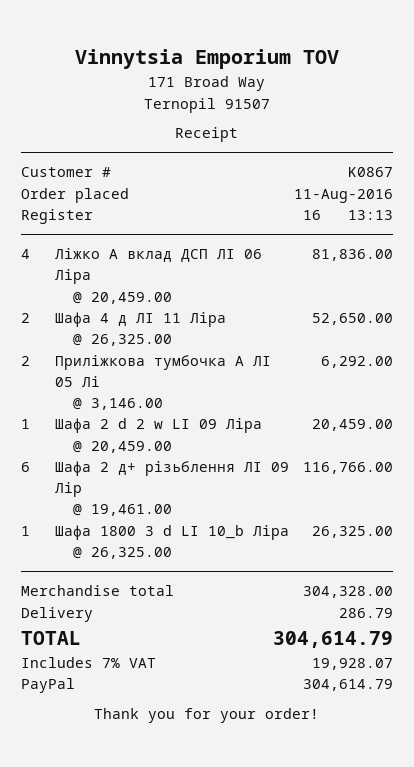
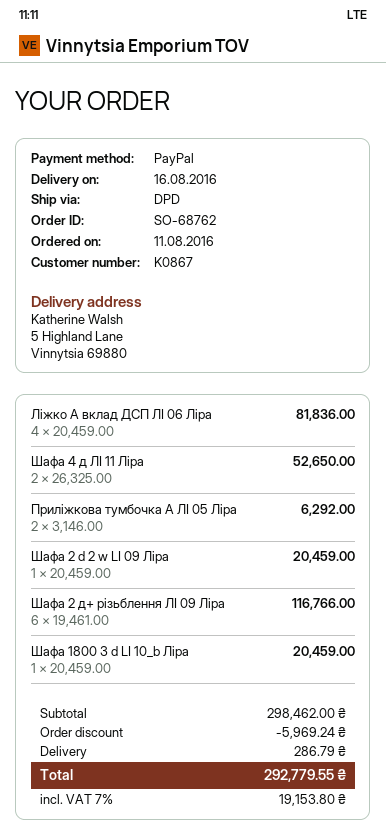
Шафа 1800 3 d LI 10_b Ліра: 1 x 26325.00 = 26325.00 -> 1 x 20459.00 = 20459.00
subtotal: 304328.00 -> 298462.00
discount: none -> 5969.24
tax: 7% = 19928.07 -> 7% = 19153.80
total: 304614.79 -> 292779.55

